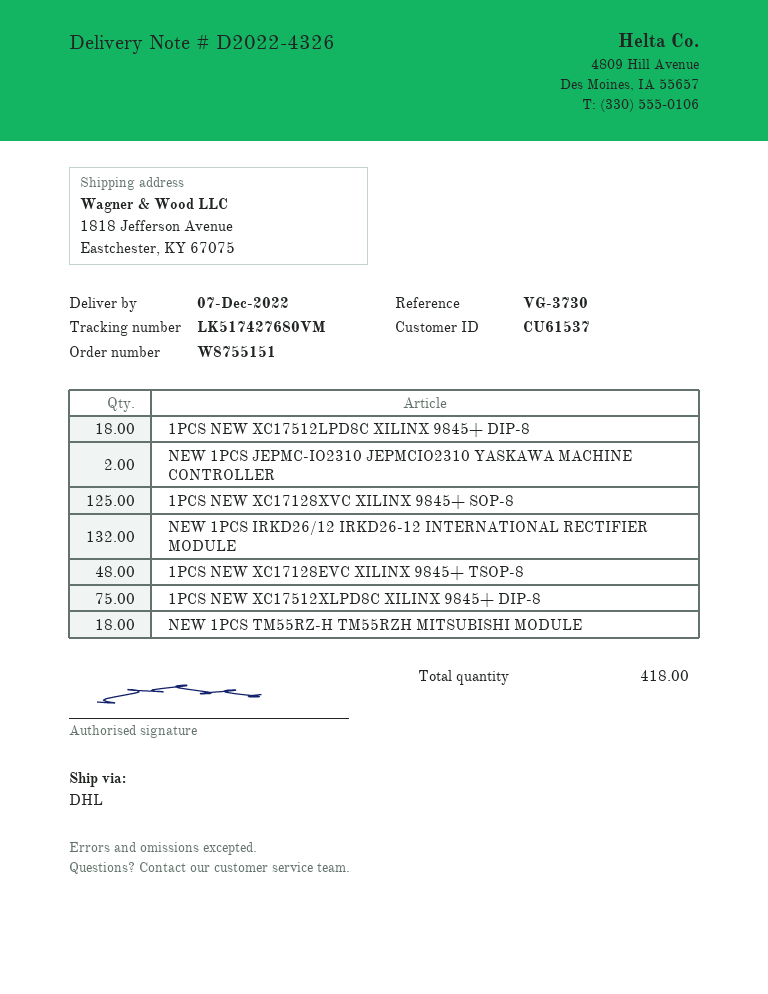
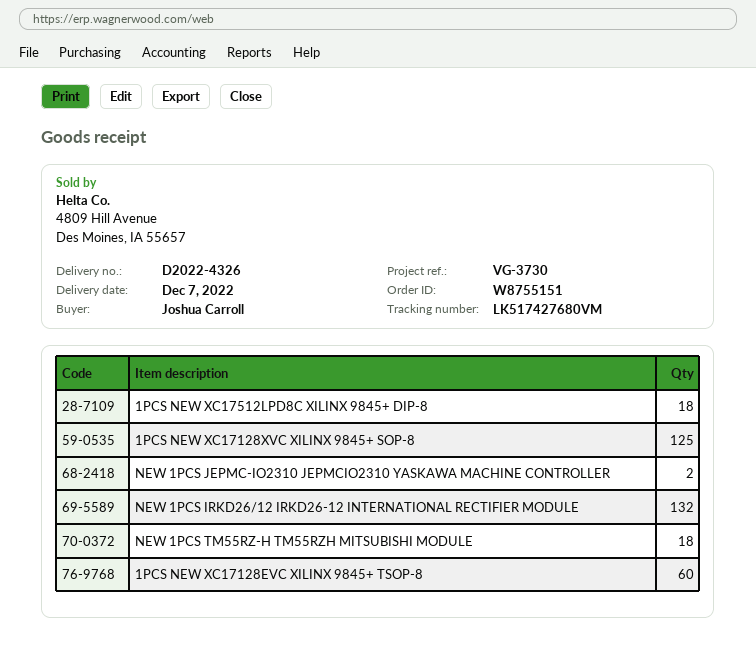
1PCS NEW XC17128EVC XILINX 9845+ TSOP-8: 48 -> 60
1PCS NEW XC17512XLPD8C XILINX 9845+ DIP-8: 75 -> none

